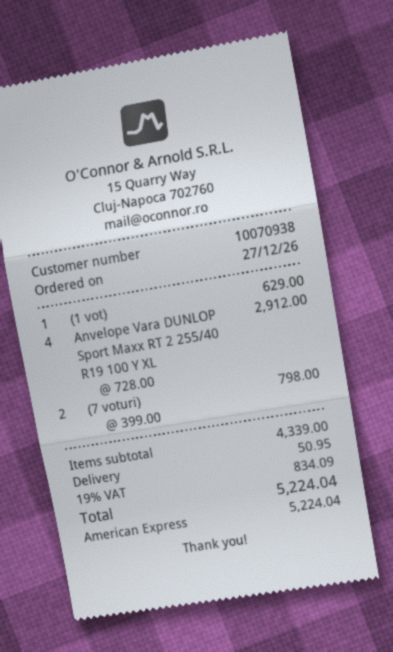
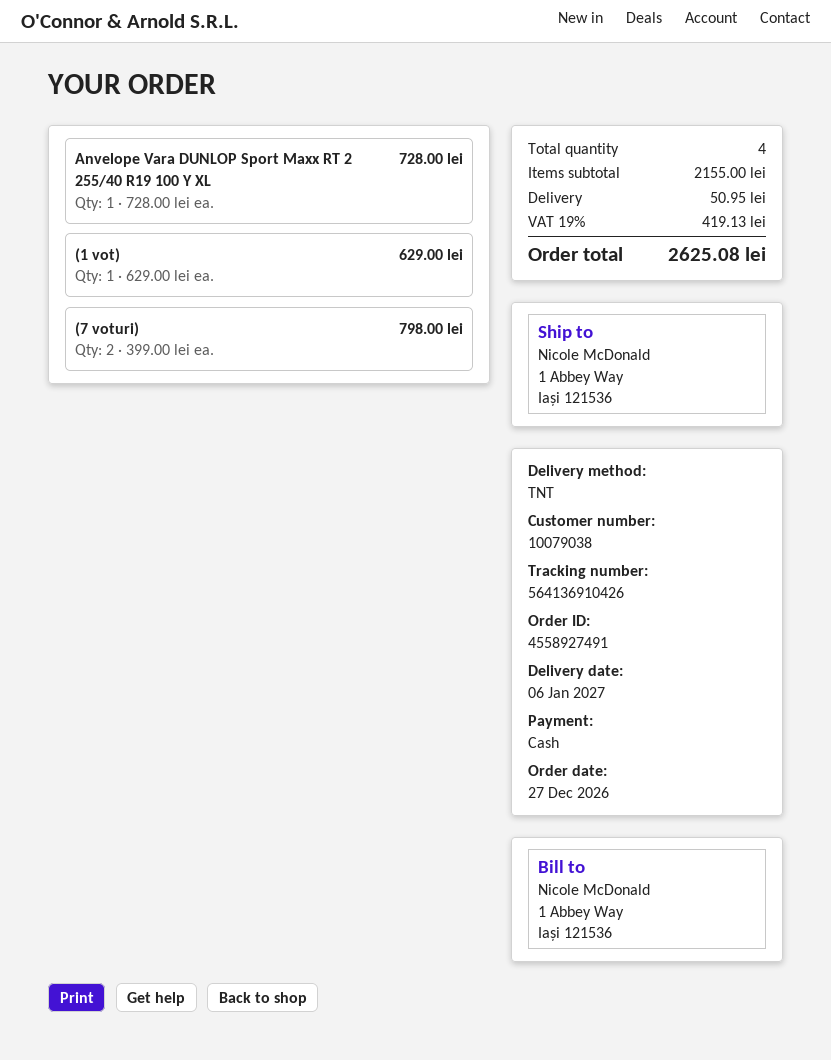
customer number: 10070938 -> 10079038
payment method: American Express -> cash
Anvelope Vara DUNLOP Sport Maxx RT 2 255/40 R19 100 Y XL: 4 x 728.00 = 2912.00 -> 1 x 728.00 = 728.00
subtotal: 4339.00 -> 2155.00
tax: 19% = 834.09 -> 19% = 419.13
total: 5224.04 -> 2625.08

